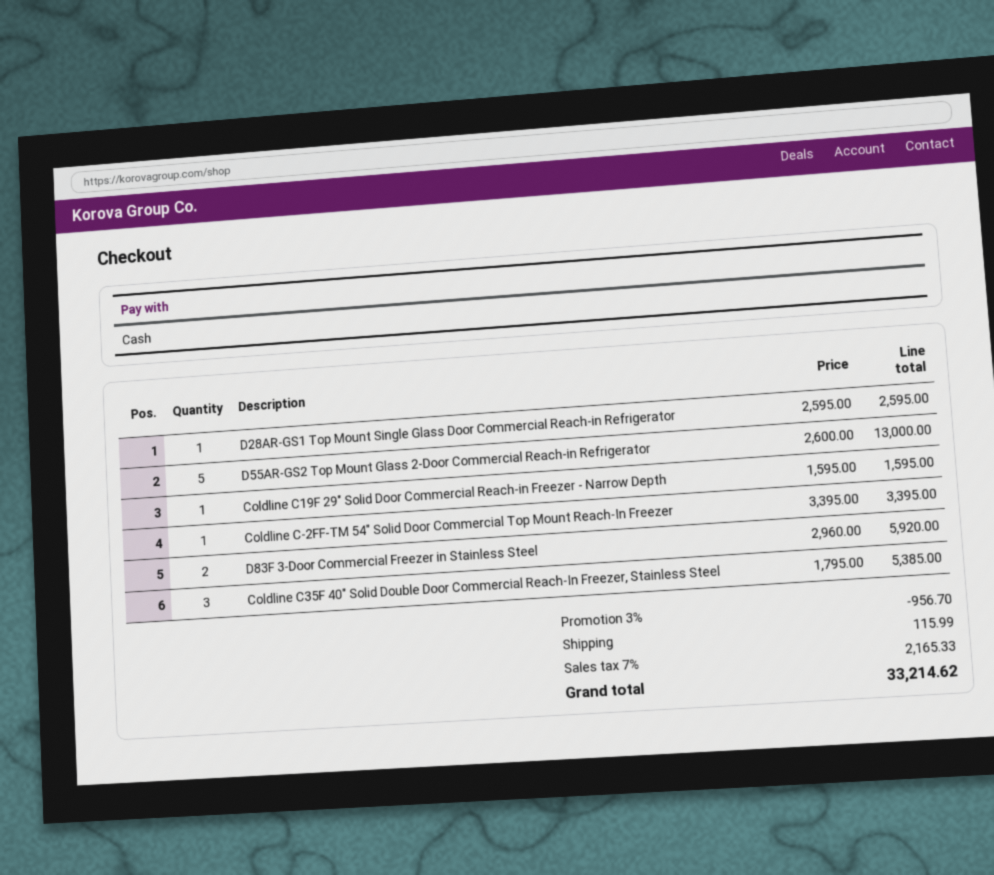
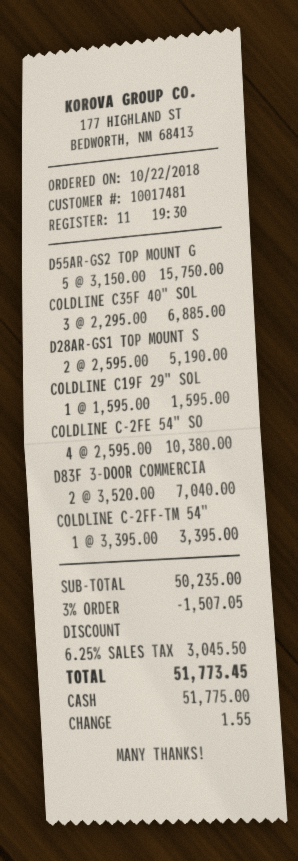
D28AR-GS1 Top Mount Single Glass Door Commercial Reach-in Refrigerator: 1 x 2595.00 = 2595.00 -> 2 x 2595.00 = 5190.00
D55AR-GS2 Top Mount Glass 2-Door Commercial Reach-in Refrigerator: 5 x 2600.00 = 13000.00 -> 5 x 3150.00 = 15750.00
D83F 3-Door Commercial Freezer in Stainless Steel: 2 x 2960.00 = 5920.00 -> 2 x 3520.00 = 7040.00
Coldline C35F 40" Solid Double Door Commercial Reach-In Freezer, Stainless Steel: 3 x 1795.00 = 5385.00 -> 3 x 2295.00 = 6885.00
COLDLINE C-2FE 54" SO: none -> 4 x 2595.00 = 10380.00
discount: 3% = 956.70 -> 3% = 1507.05
shipping: 115.99 -> none
tax: 7% = 2165.33 -> 6.25% = 3045.50
total: 33214.62 -> 51773.45

